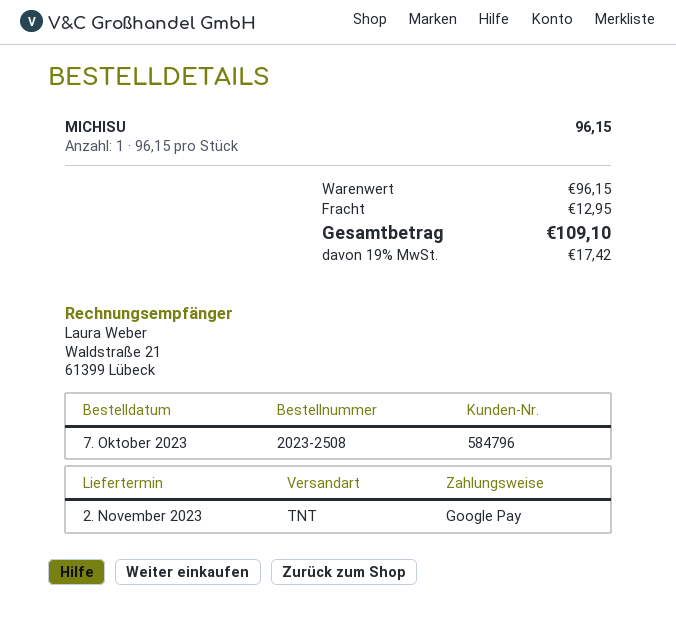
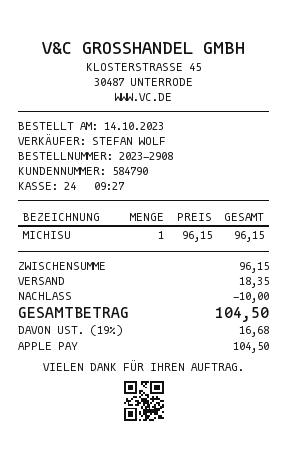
order number: 2023-2508 -> 2023-2908
order date: 2023-10-07 -> 2023-10-14
customer number: 584796 -> 584790
payment method: Google Pay -> Apple Pay
discount: none -> 10.00
shipping: 12.95 -> 18.35
tax: 19% = 17.42 -> 19% = 16.68
total: 109.10 -> 104.50

